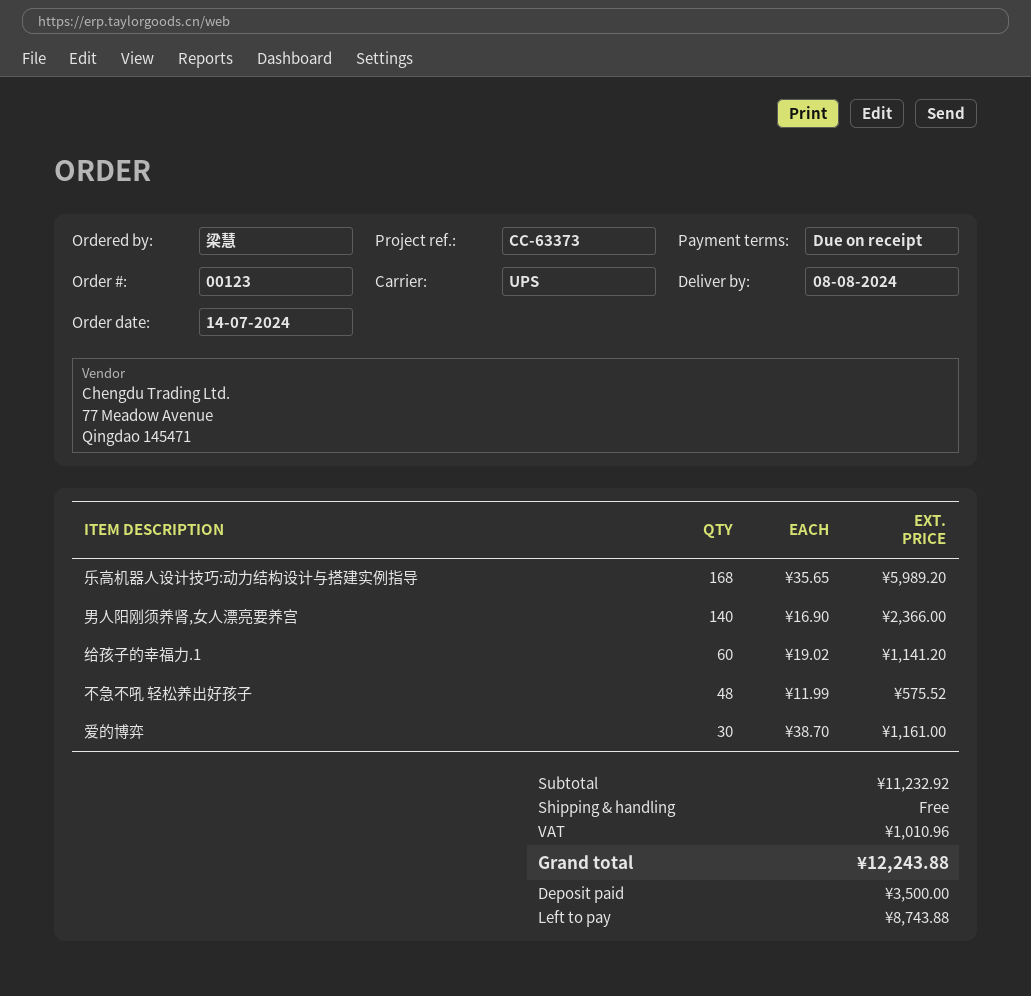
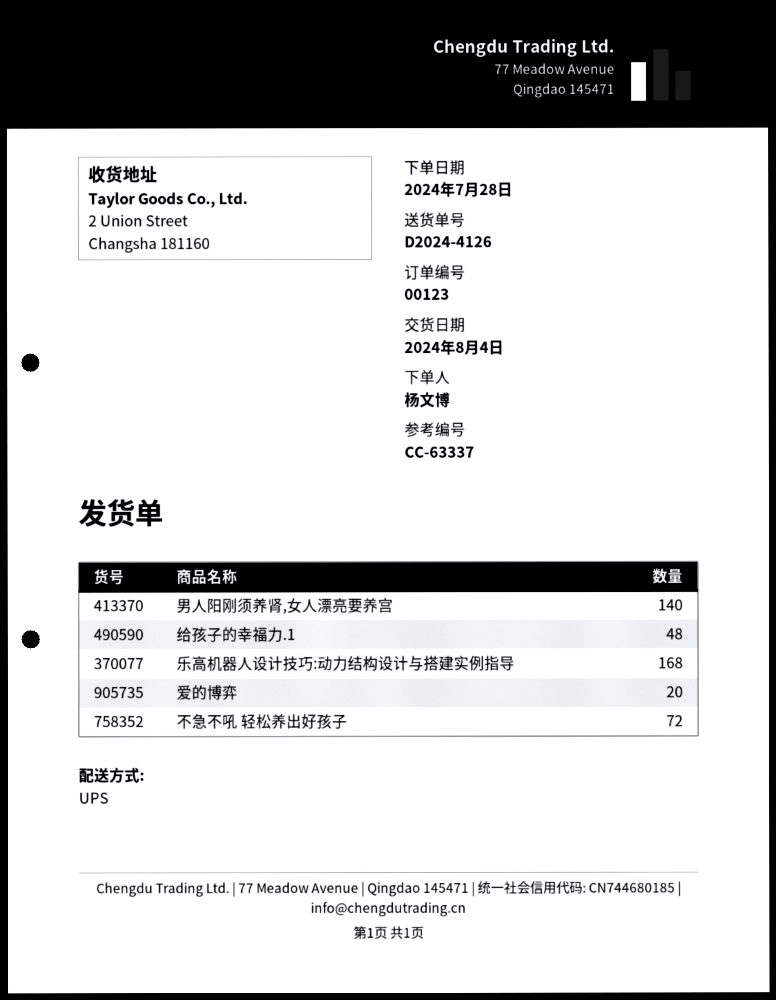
order date: 2024-07-14 -> 2024-07-28
delivery date: 2024-08-08 -> 2024-08-04
reference: CC-63373 -> CC-63337
ordered by: 梁慧 -> 杨文博
给孩子的幸福力.1: 60 -> 48
不急不吼 轻松养出好孩子: 48 -> 72
爱的博弈: 30 -> 20

